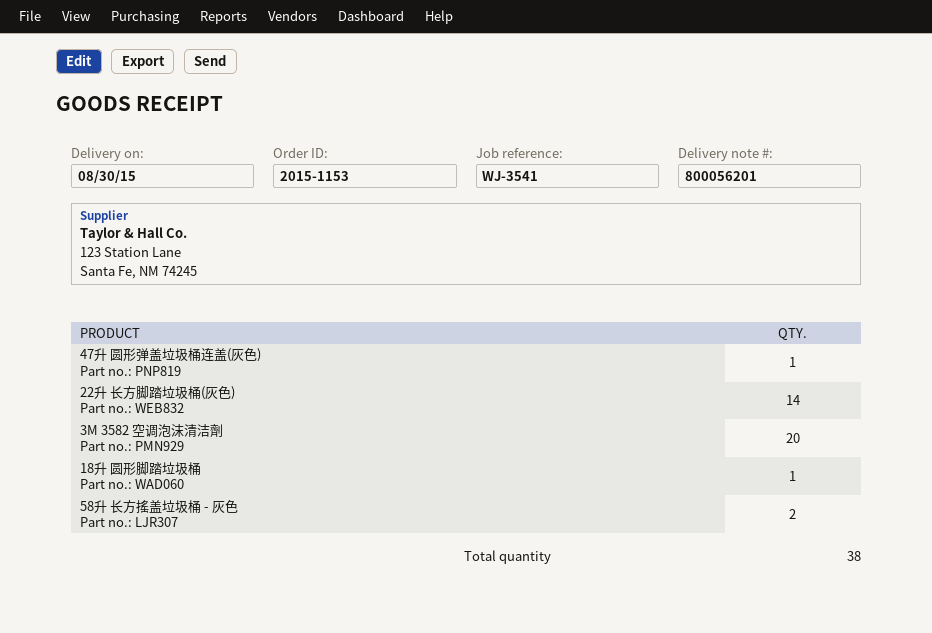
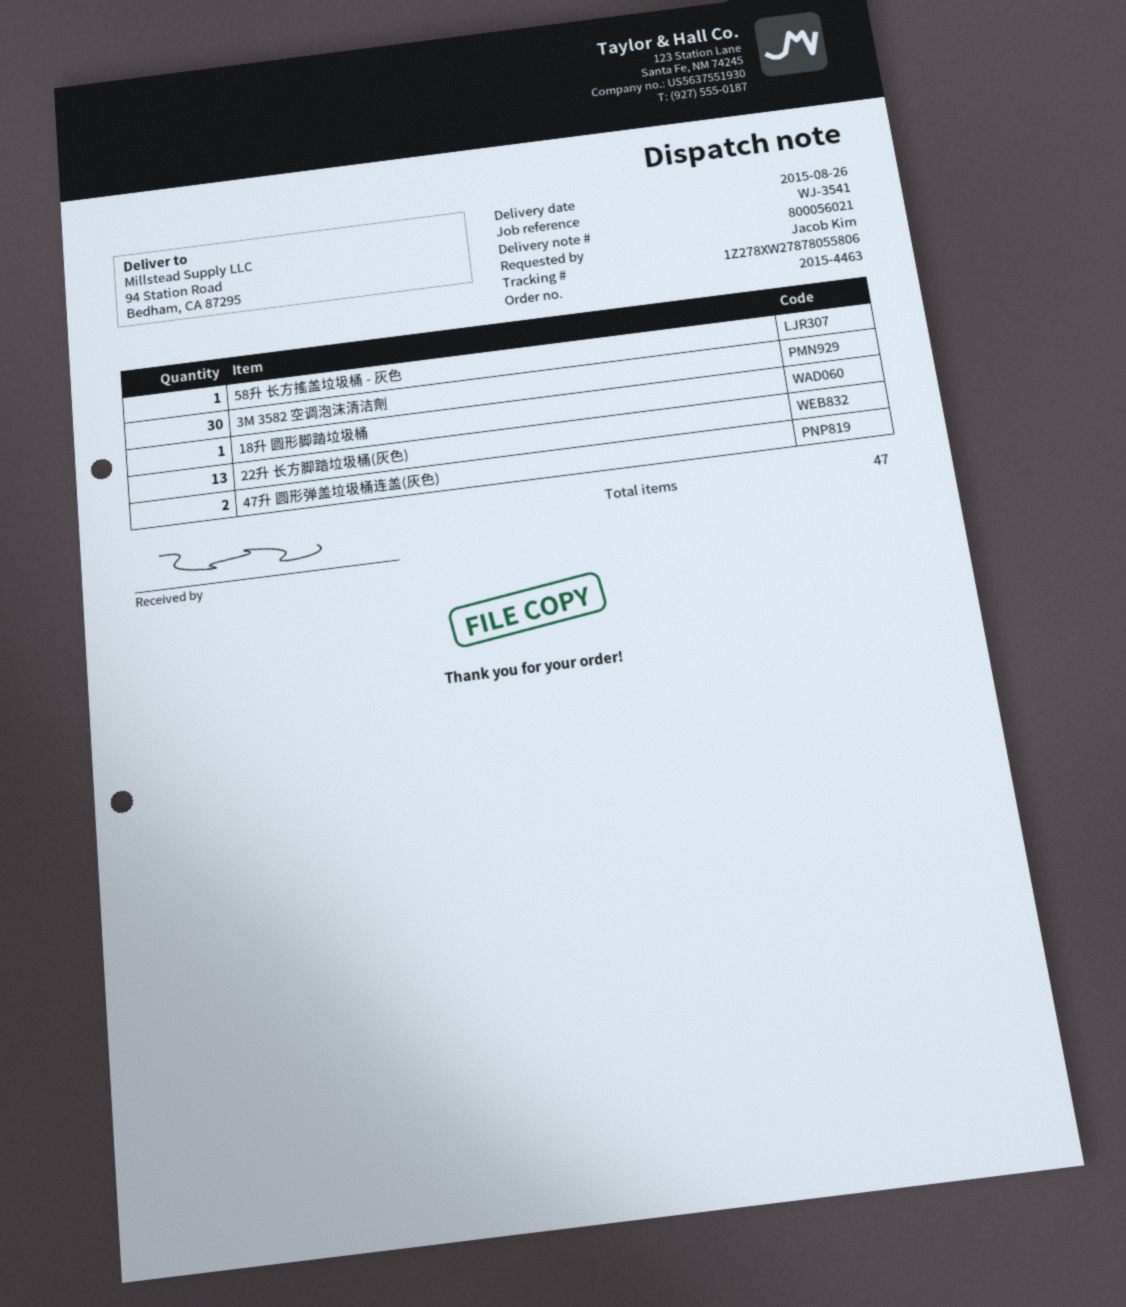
order number: 2015-1153 -> 2015-4463
delivery note number: 800056201 -> 800056021
delivery date: 2015-08-30 -> 2015-08-26
47升 圆形弹盖垃圾桶连盖(灰色): 1 -> 2
22升 长方脚踏垃圾桶(灰色): 14 -> 13
3M 3582 空调泡沫清洁劑: 20 -> 30
58升 长方搖盖垃圾桶 - 灰色: 2 -> 1
total quantity: 38 -> 47

